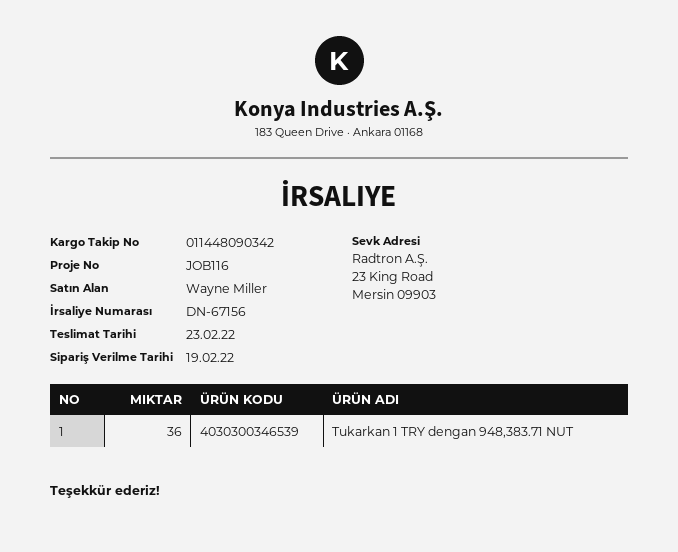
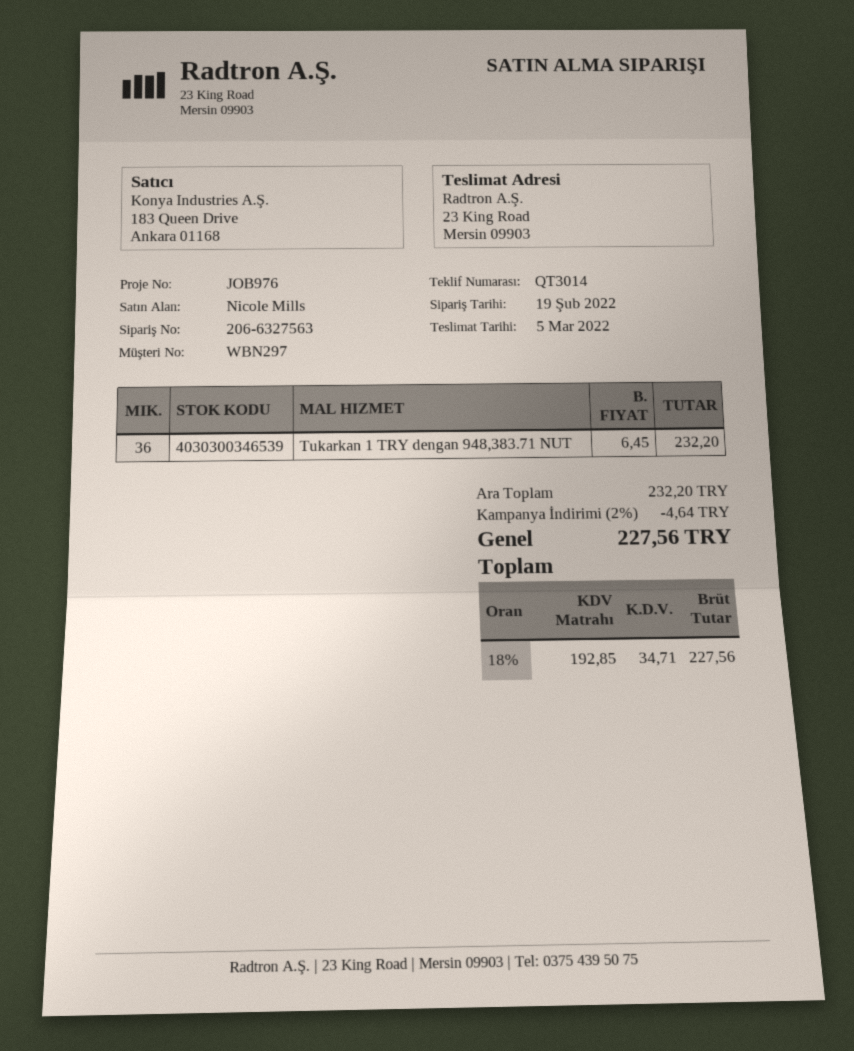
delivery date: 2022-02-23 -> 2022-03-05
reference: JOB116 -> JOB976
ordered by: Wayne Miller -> Nicole Mills

